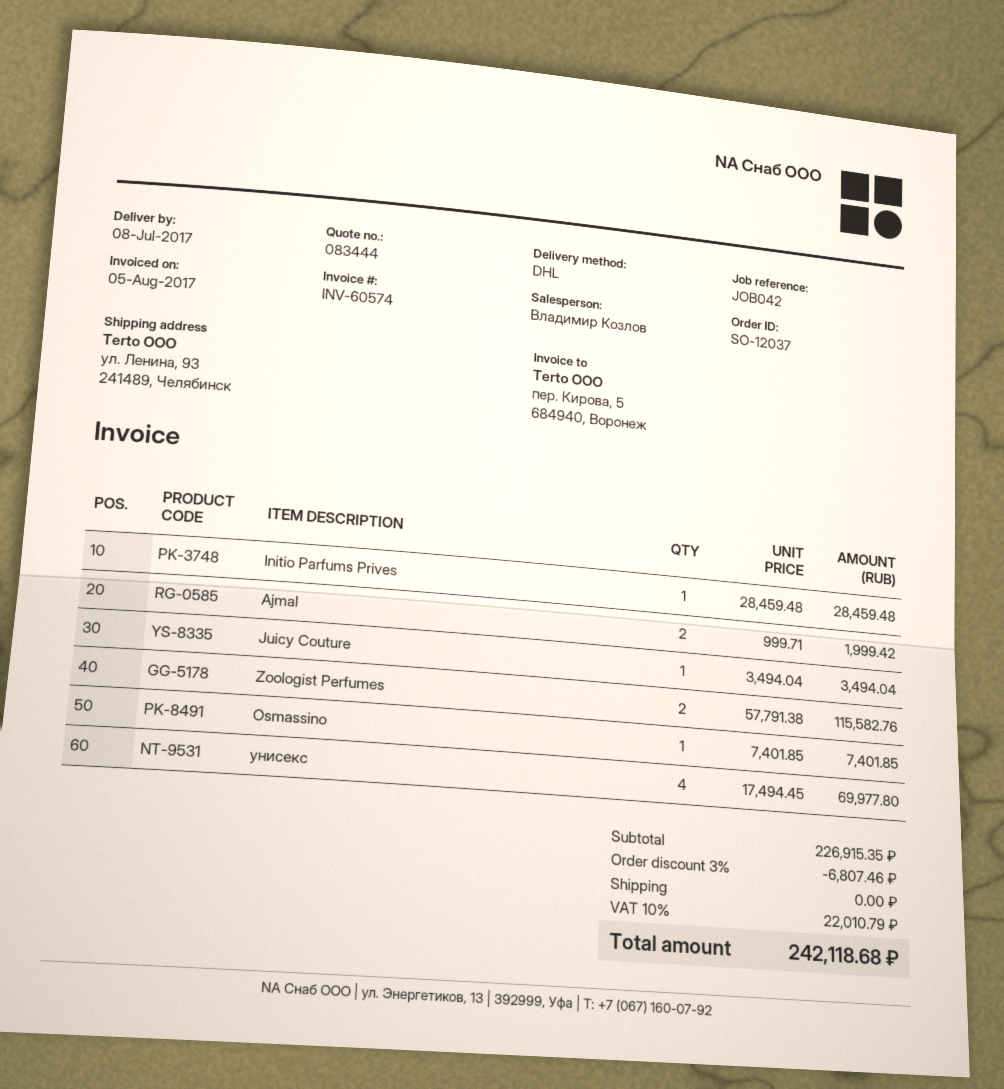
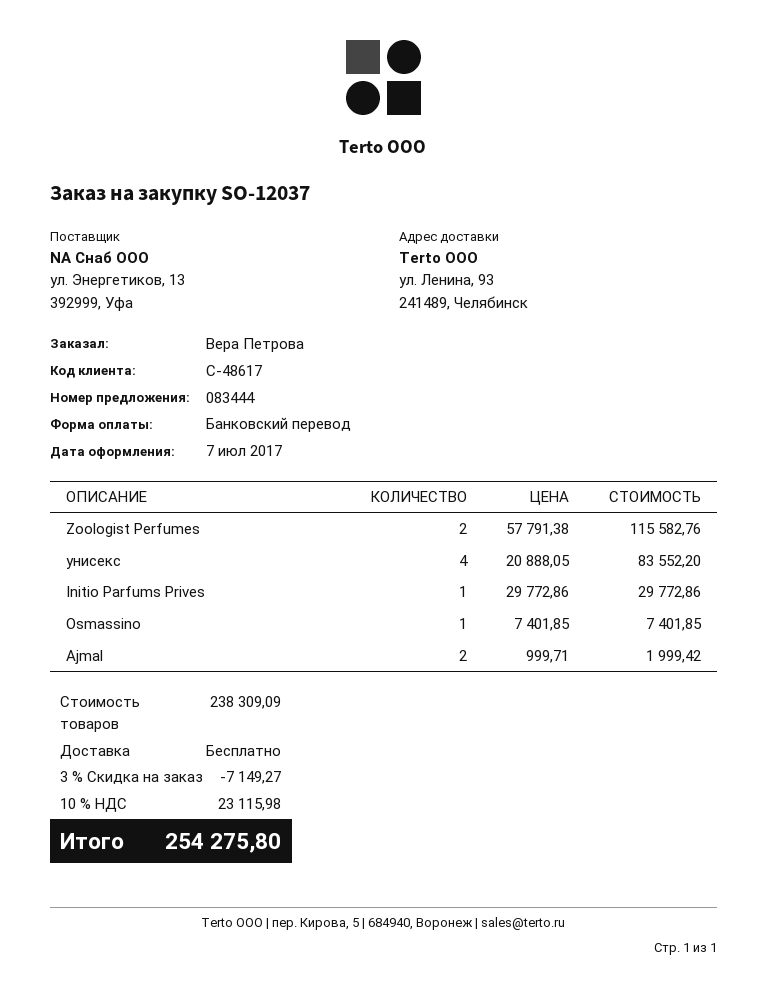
Initio Parfums Prives: 1 x 28459.48 = 28459.48 -> 1 x 29772.86 = 29772.86
Juicy Couture: 1 x 3494.04 = 3494.04 -> none
унисекс: 4 x 17494.45 = 69977.80 -> 4 x 20888.05 = 83552.20
subtotal: 226915.35 -> 238309.09
discount: 3% = 6807.46 -> 3% = 7149.27
tax: 10% = 22010.79 -> 10% = 23115.98
total: 242118.68 -> 254275.80

